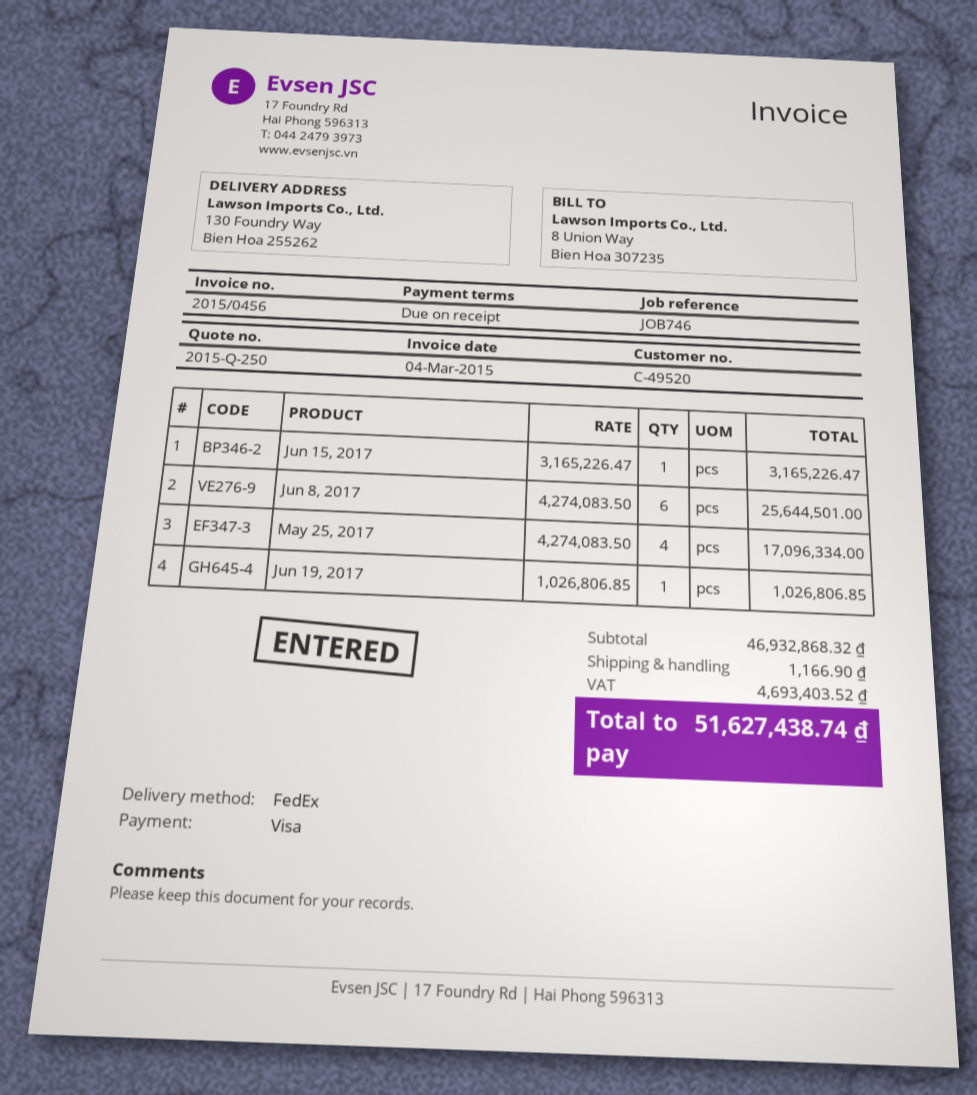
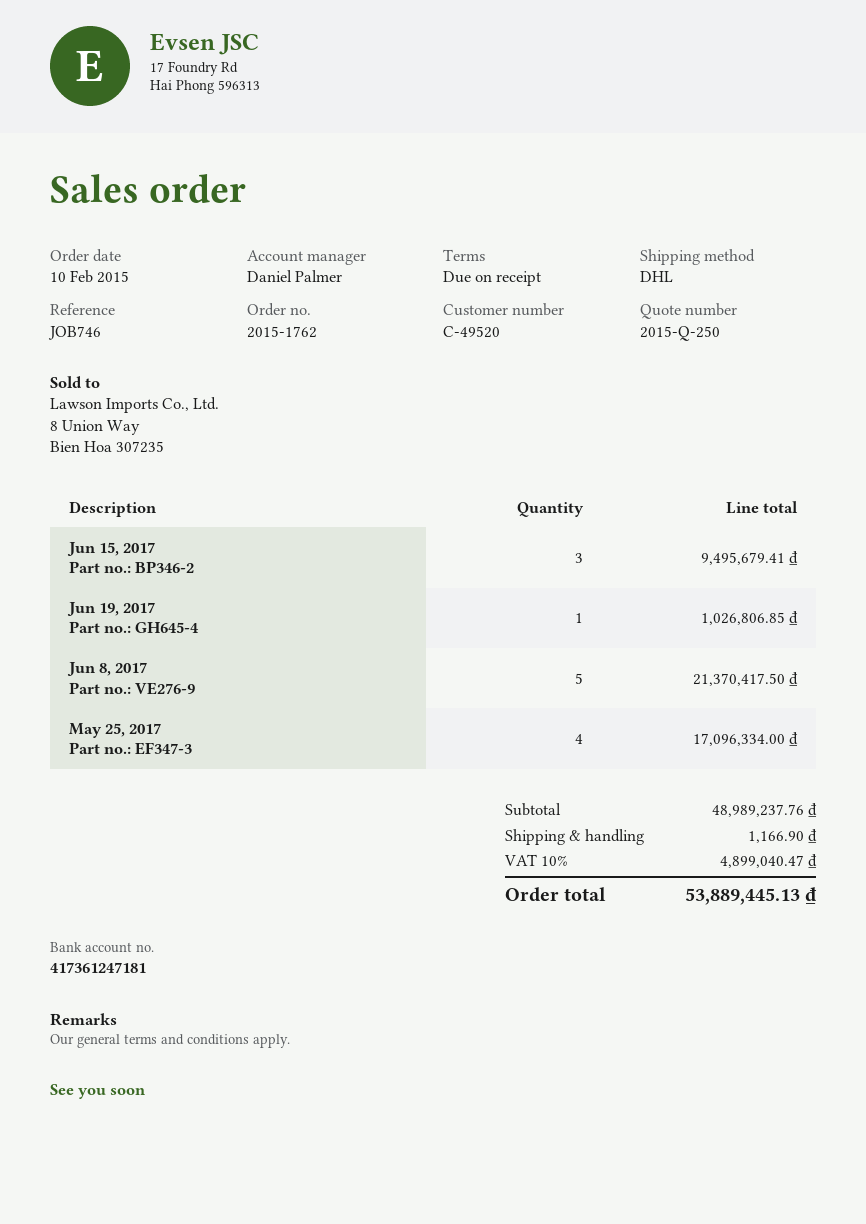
shipping method: FedEx -> DHL
Jun 15, 2017: 1 for 3165226.47 -> 3 for 9495679.41
Jun 8, 2017: 6 for 25644501.00 -> 5 for 21370417.50
subtotal: 46932868.32 -> 48989237.76
tax: 4693403.52 -> 4899040.47
total: 51627438.74 -> 53889445.13

